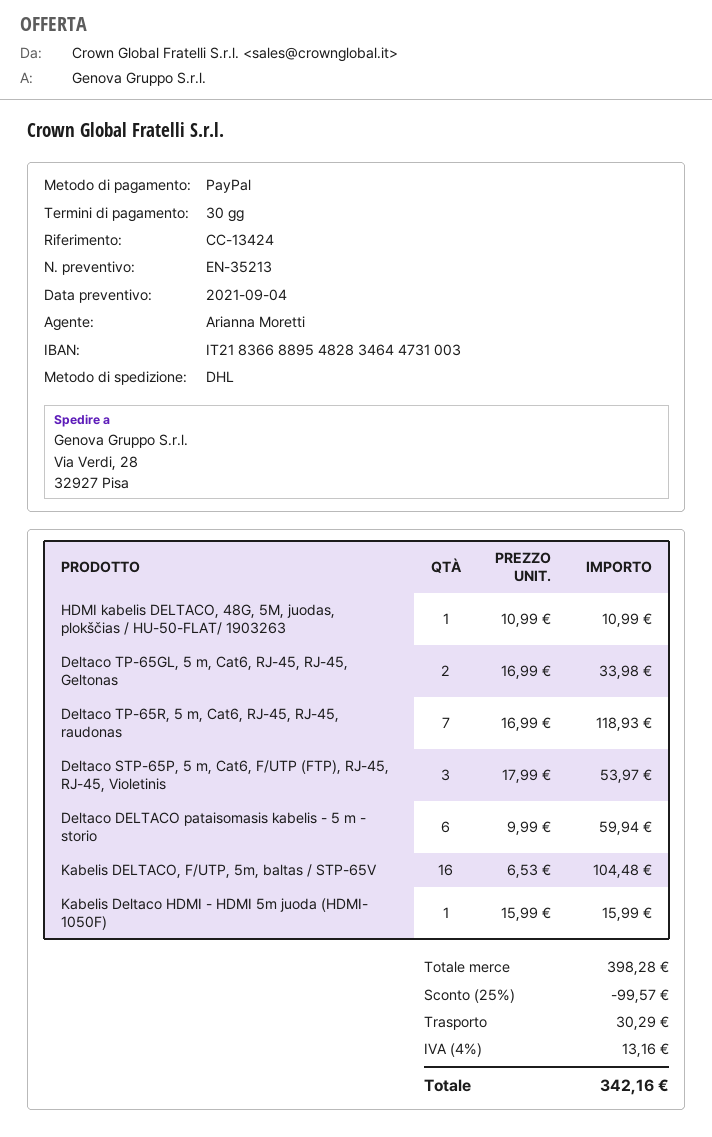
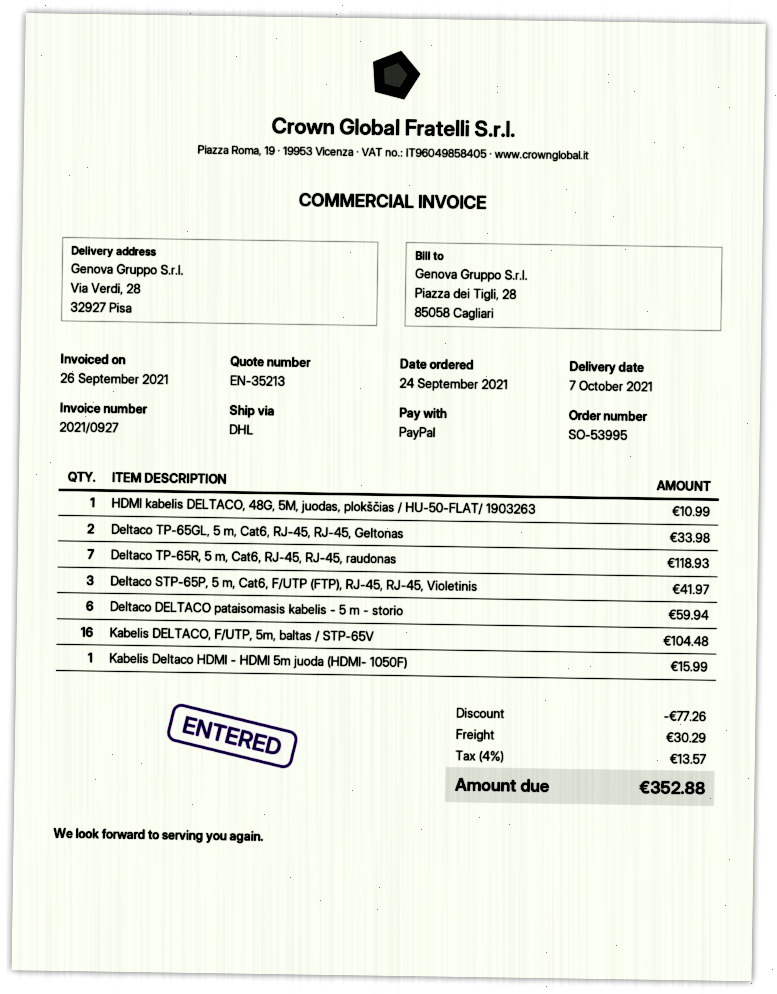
Deltaco STP-65P, 5 m, Cat6, F/UTP (FTP), RJ-45, RJ-45, Violetinis: 3 for 53.97 -> 3 for 41.97
discount: 99.57 -> 77.26
tax: 4% = 13.16 -> 4% = 13.57
total: 342.16 -> 352.88

